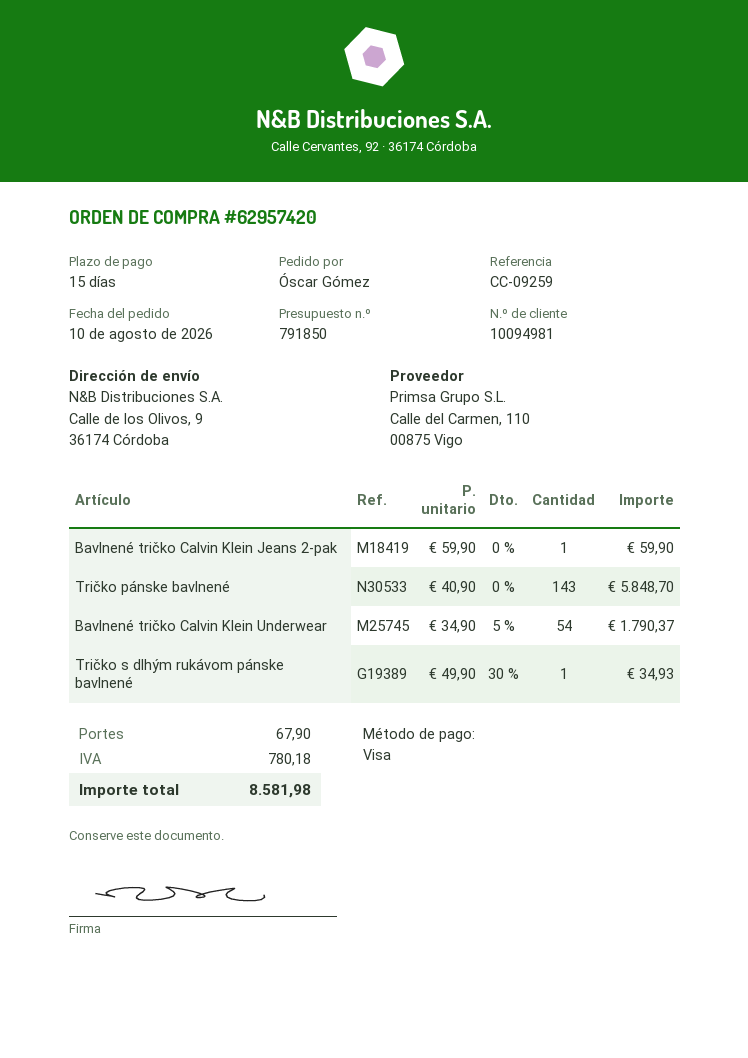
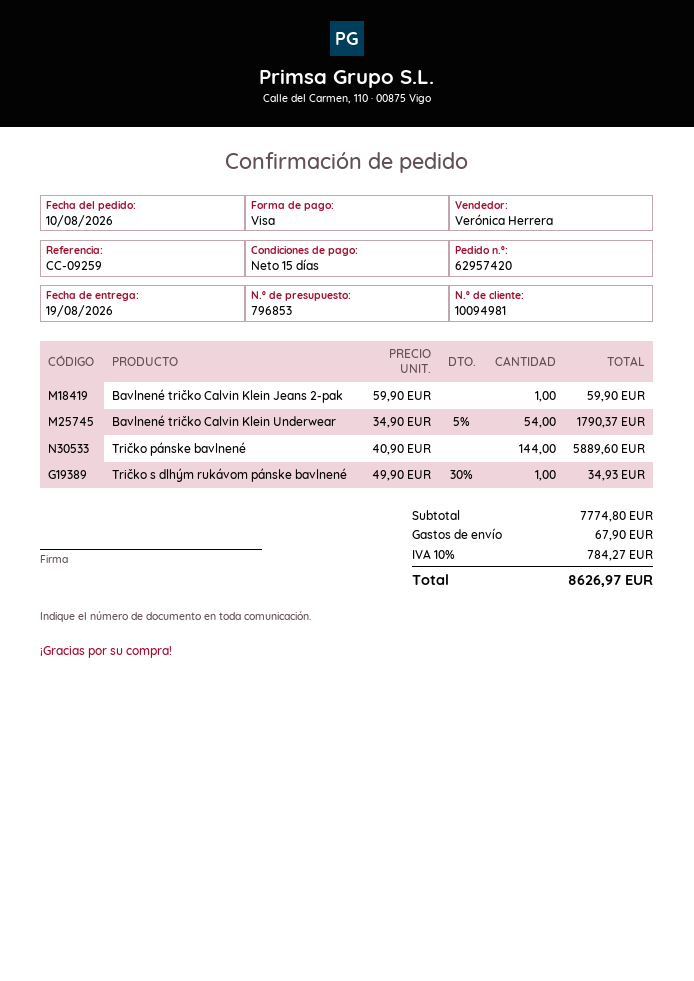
quote number: 791850 -> 796853
Tričko pánske bavlnené: 143 x 40.90 = 5848.70 -> 144 x 40.90 = 5889.60
tax: 780.18 -> 784.27
total: 8581.98 -> 8626.97

